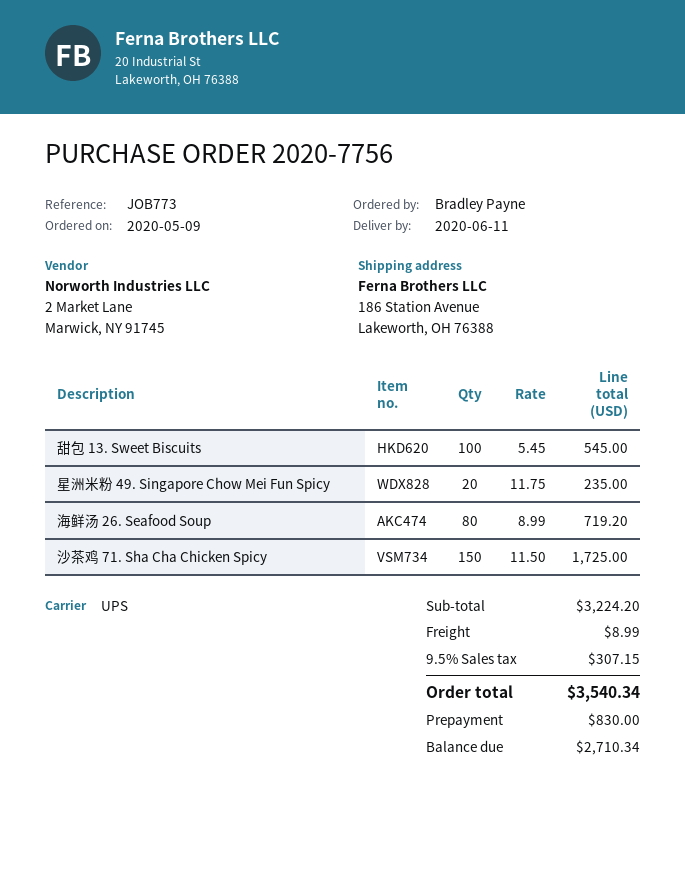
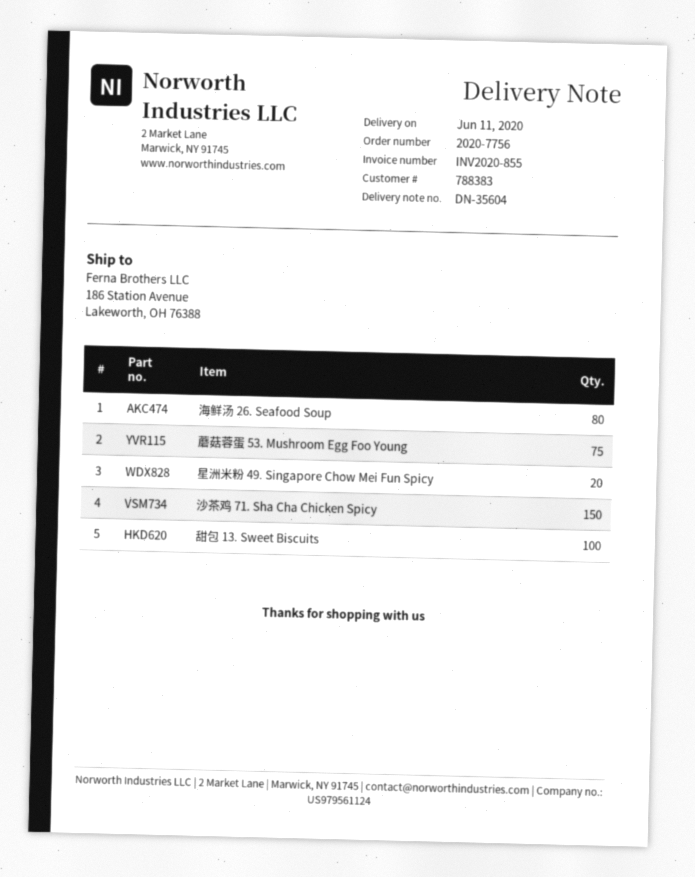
蘑菇蓉蛋 53. Mushroom Egg Foo Young: none -> 75

